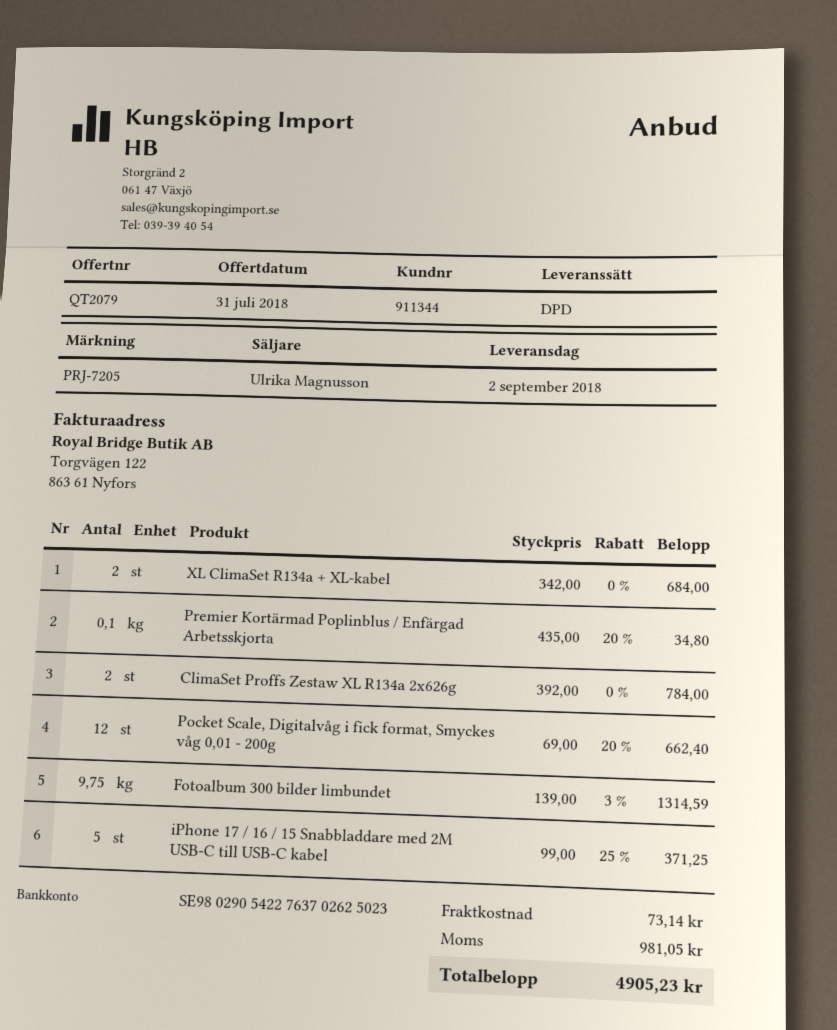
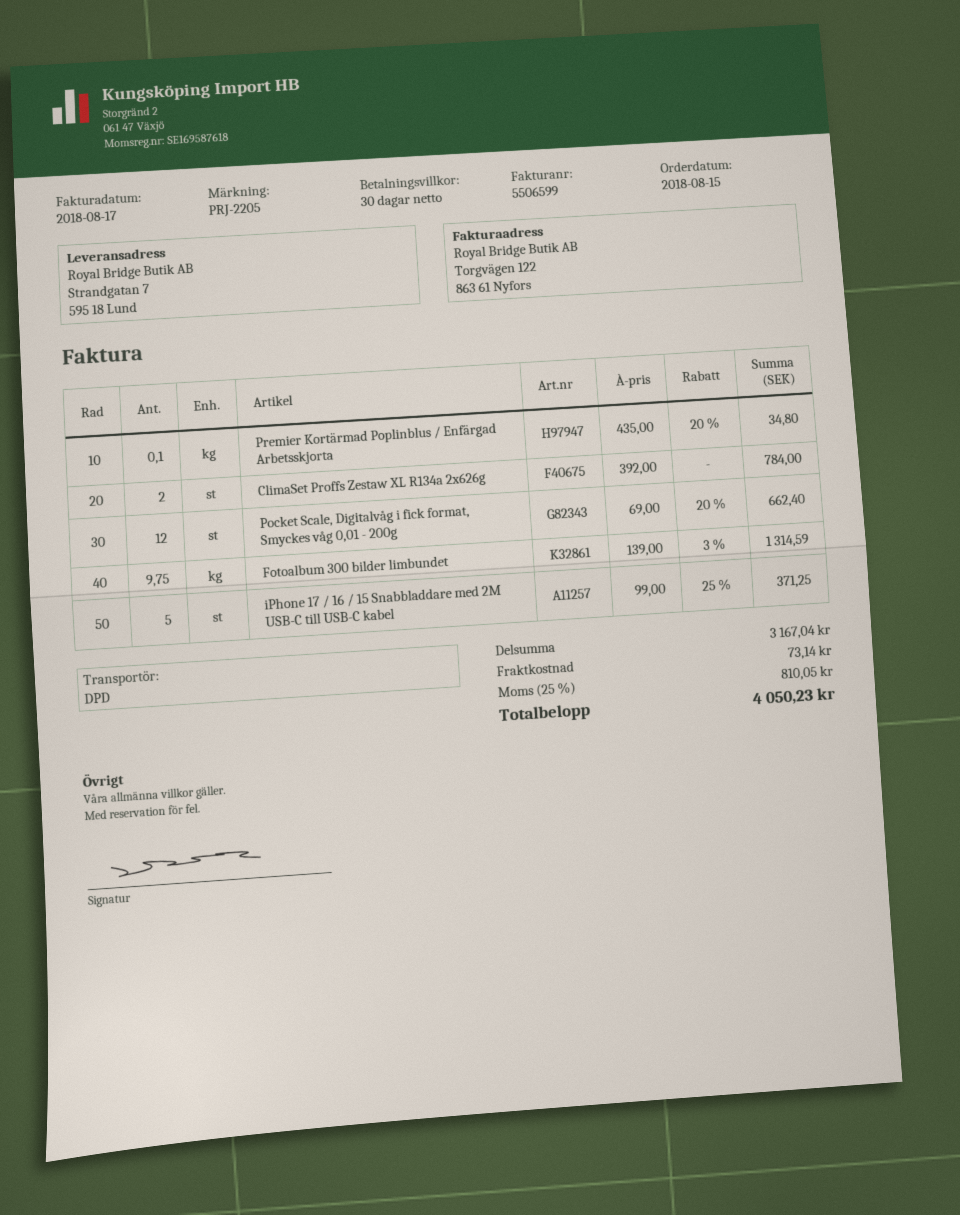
reference: PRJ-7205 -> PRJ-2205
XL ClimaSet R134a + XL-kabel: 2 x 342.00 = 684.00 -> none
tax: 981.05 -> 810.05
total: 4905.23 -> 4050.23

